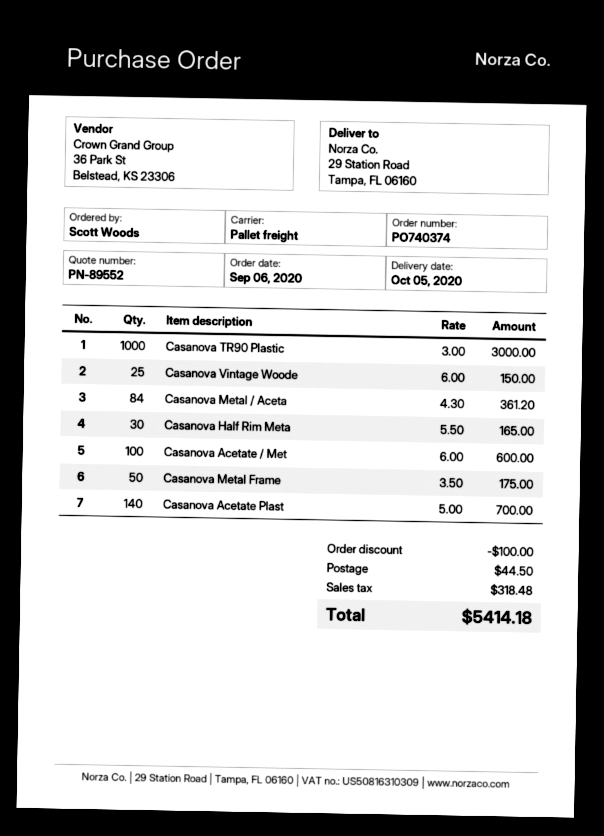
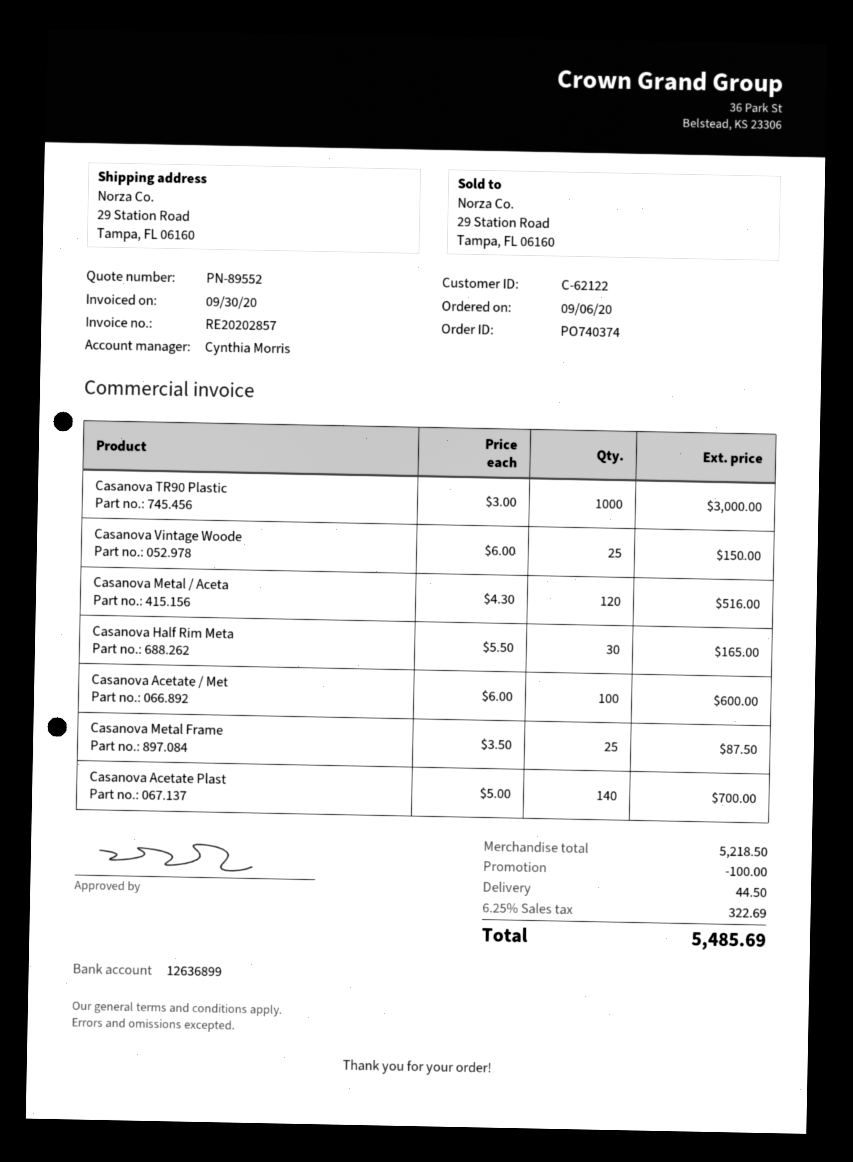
Casanova Metal / Aceta: 84 x 4.30 = 361.20 -> 120 x 4.30 = 516.00
Casanova Metal Frame: 50 x 3.50 = 175.00 -> 25 x 3.50 = 87.50
tax: 318.48 -> 322.69
total: 5414.18 -> 5485.69

